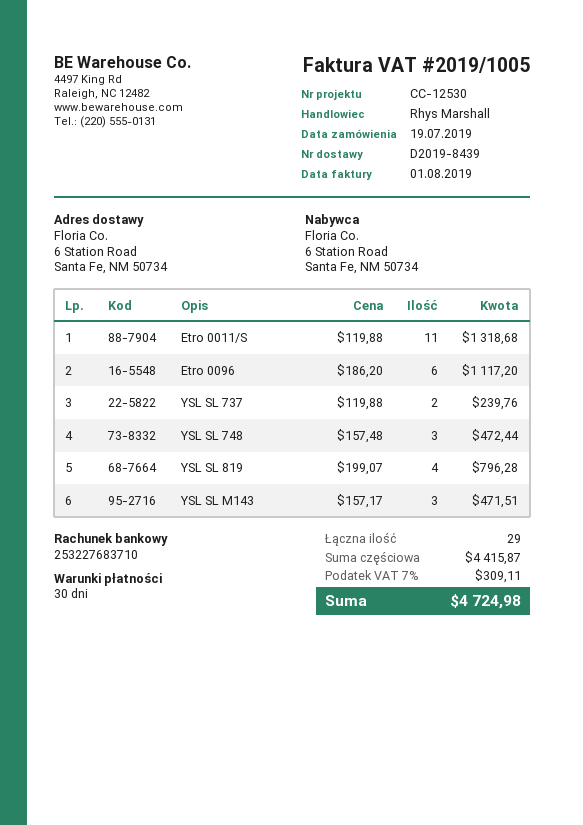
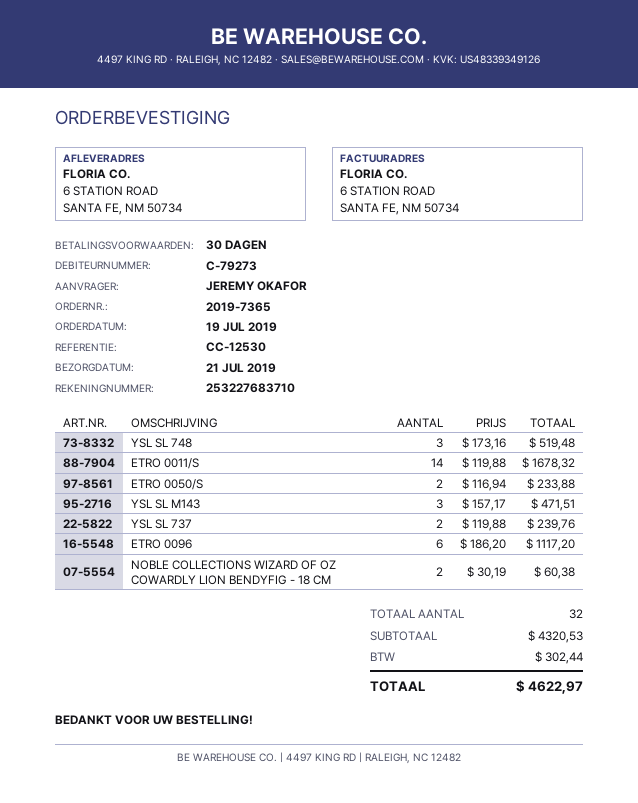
Etro 0011/S: 11 x 119.88 = 1318.68 -> 14 x 119.88 = 1678.32
YSL SL 748: 3 x 157.48 = 472.44 -> 3 x 173.16 = 519.48
YSL SL 819: 4 x 199.07 = 796.28 -> none
ETRO 0050/S: none -> 2 x 116.94 = 233.88
NOBLE COLLECTIONS WIZARD OF OZ COWARDLY LION BENDYFIG - 18 CM: none -> 2 x 30.19 = 60.38
total quantity: 29 -> 32
subtotal: 4415.87 -> 4320.53
tax: 309.11 -> 302.44
total: 4724.98 -> 4622.97

